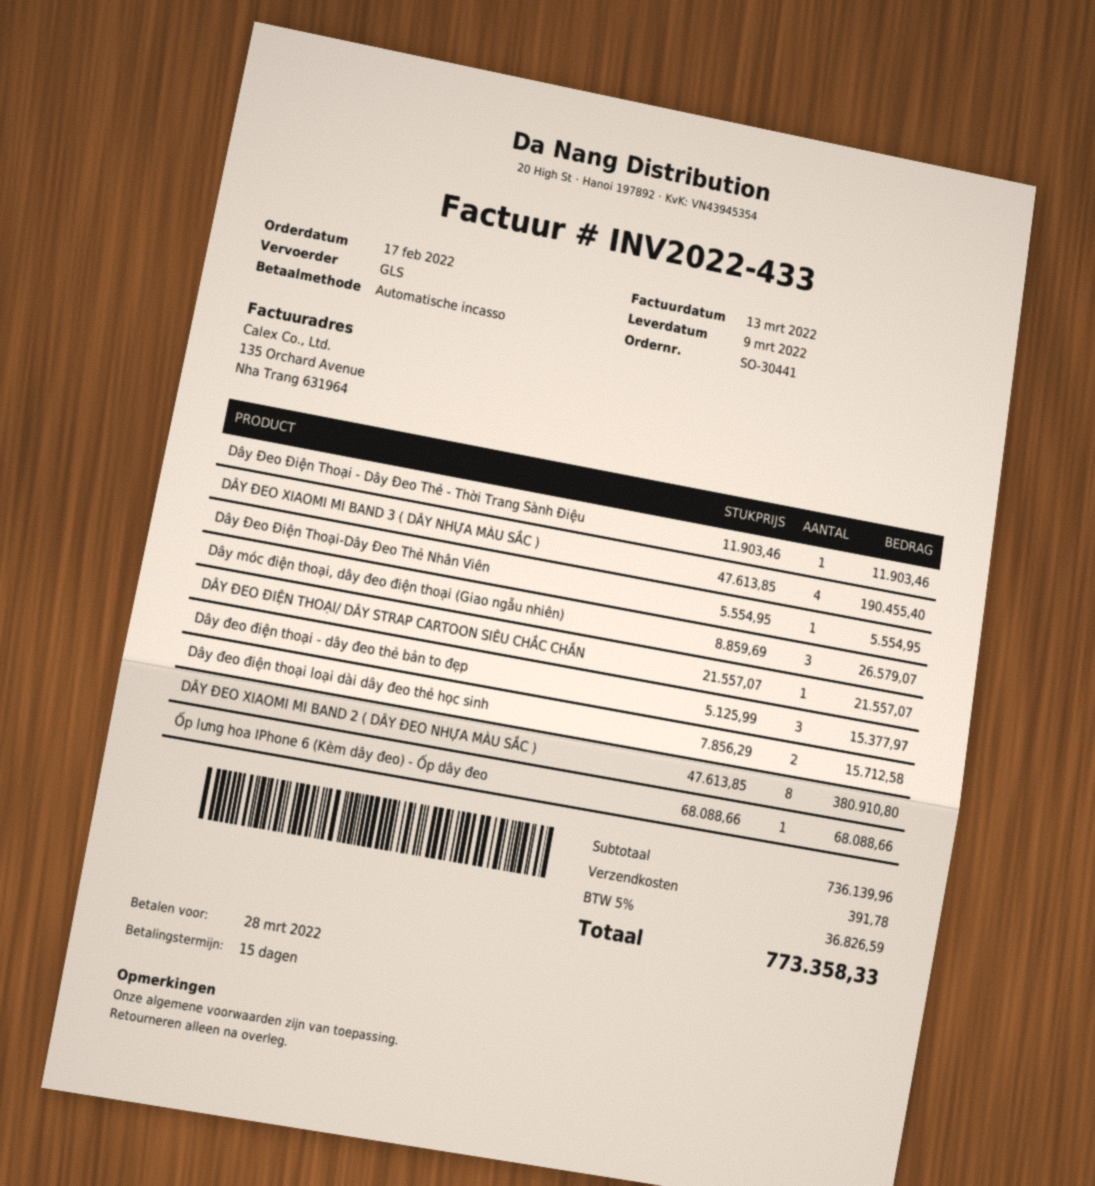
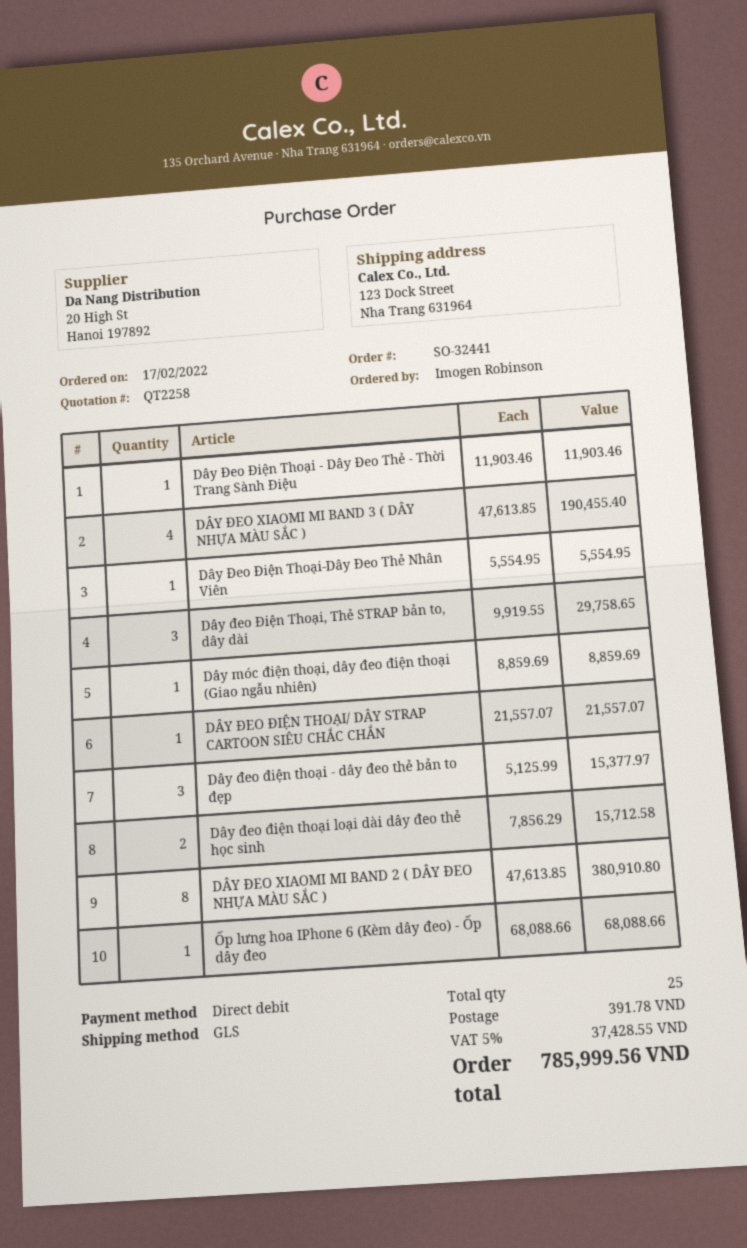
order number: SO-30441 -> SO-32441
Dây móc điện thoại, dây đeo điện thoại (Giao ngẫu nhiên): 3 x 8859.69 = 26579.07 -> 1 x 8859.69 = 8859.69
Dây đeo Điện Thoại, Thẻ STRAP bản to, dây dài: none -> 3 x 9919.55 = 29758.65
tax: 5% = 36826.59 -> 5% = 37428.55
total: 773358.33 -> 785999.56

